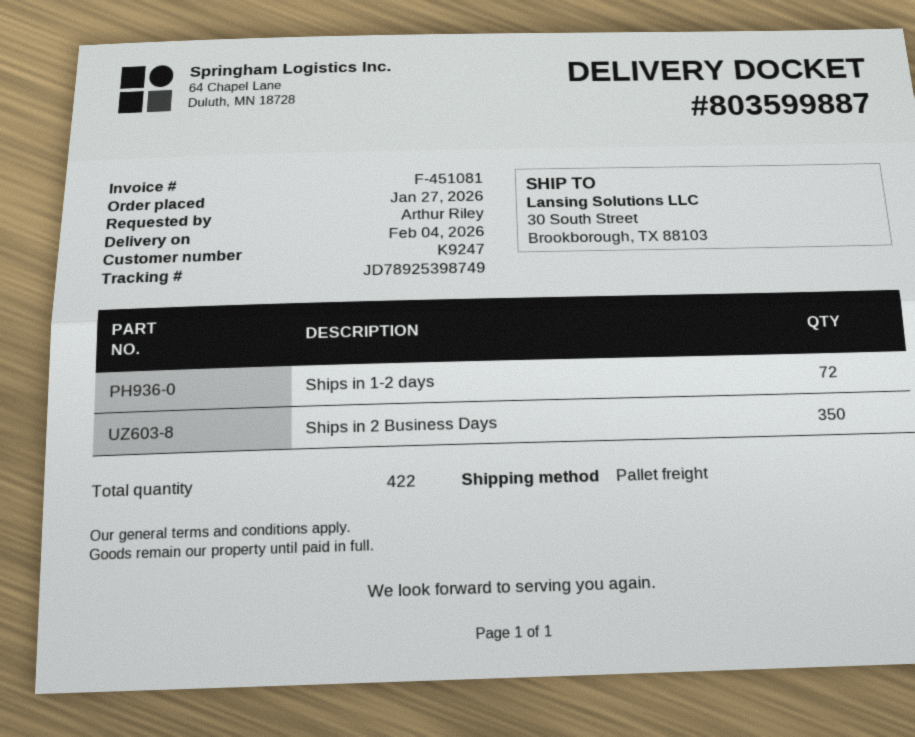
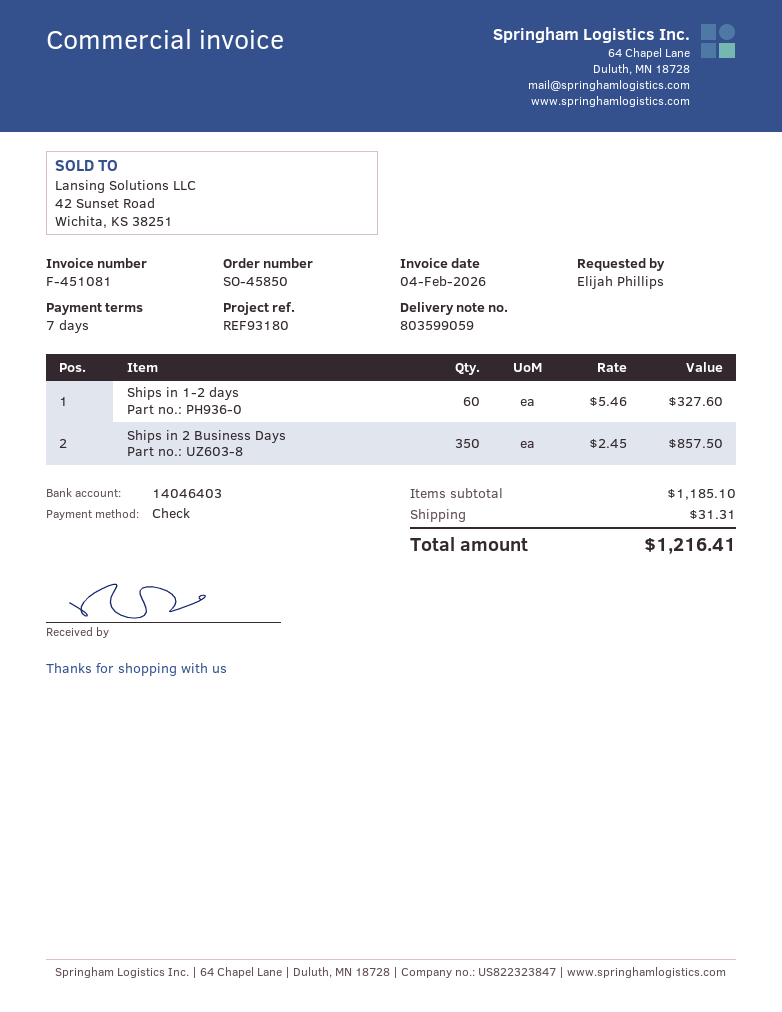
delivery note number: 803599887 -> 803599059
ordered by: Arthur Riley -> Elijah Phillips
Ships in 1-2 days: 72 -> 60

